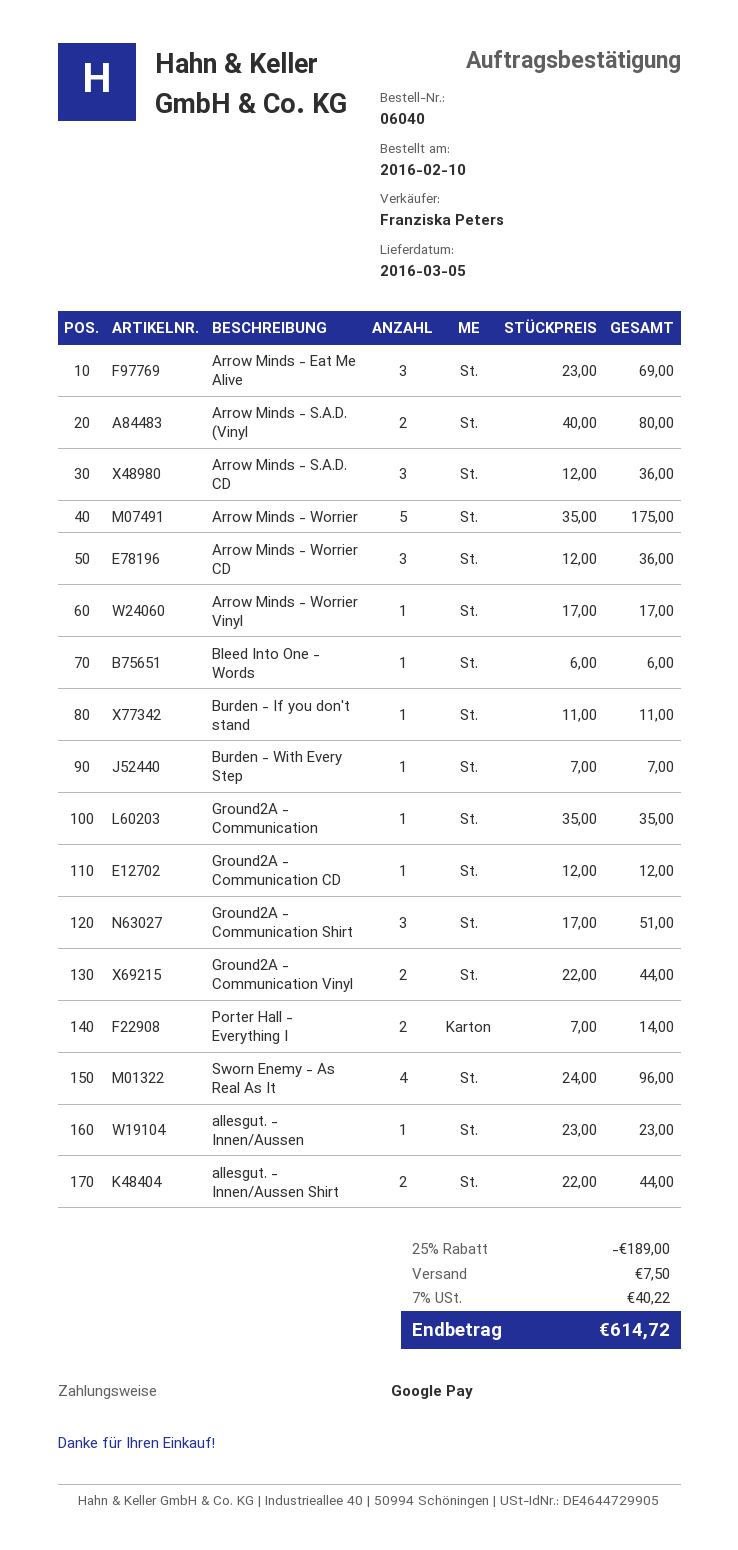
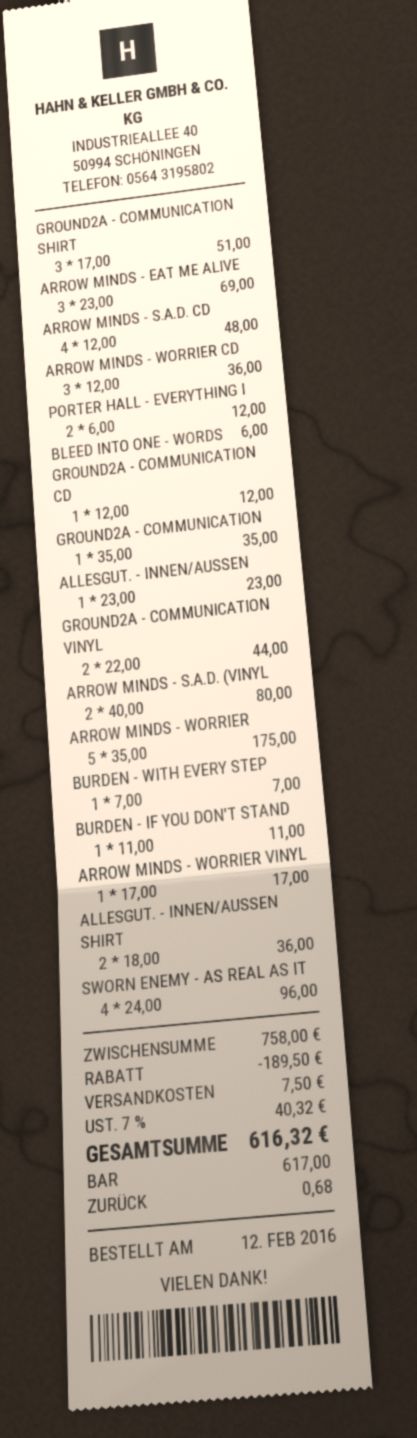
order date: 2016-02-10 -> 2016-02-12
payment method: Google Pay -> cash
Arrow Minds - S.A.D. CD: 3 x 12.00 = 36.00 -> 4 x 12.00 = 48.00
Porter Hall - Everything I: 2 x 7.00 = 14.00 -> 2 x 6.00 = 12.00
allesgut. - Innen/Aussen Shirt: 2 x 22.00 = 44.00 -> 2 x 18.00 = 36.00
discount: 189.00 -> 189.50
tax: 7% = 40.22 -> 7% = 40.32
total: 614.72 -> 616.32

